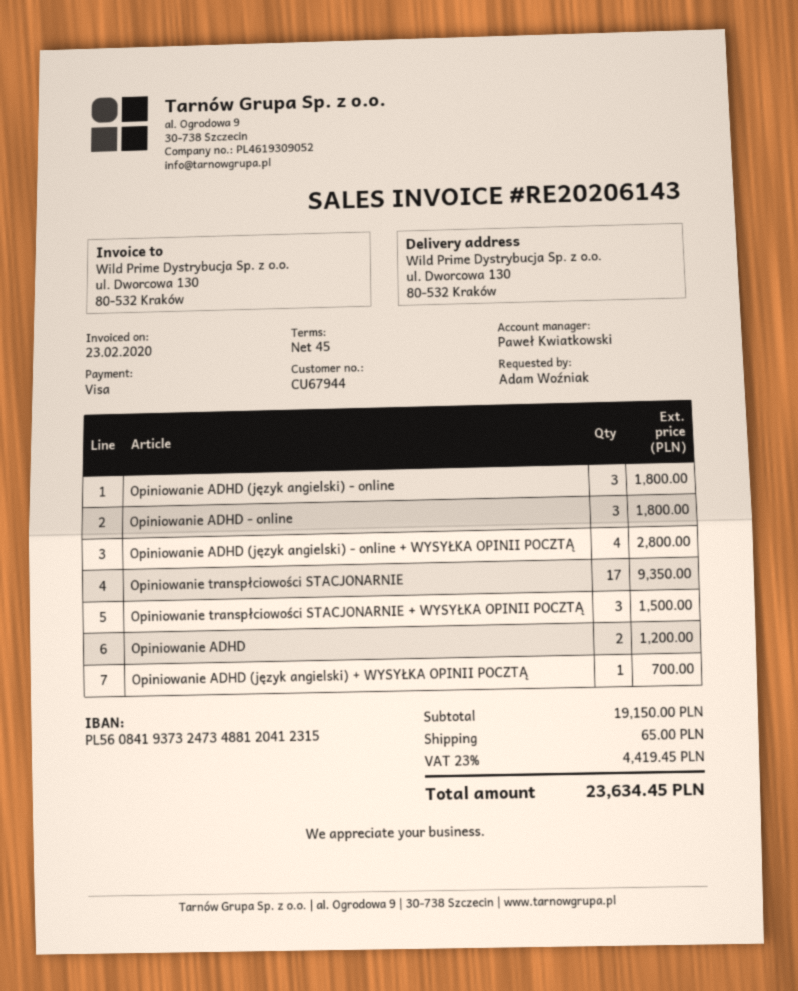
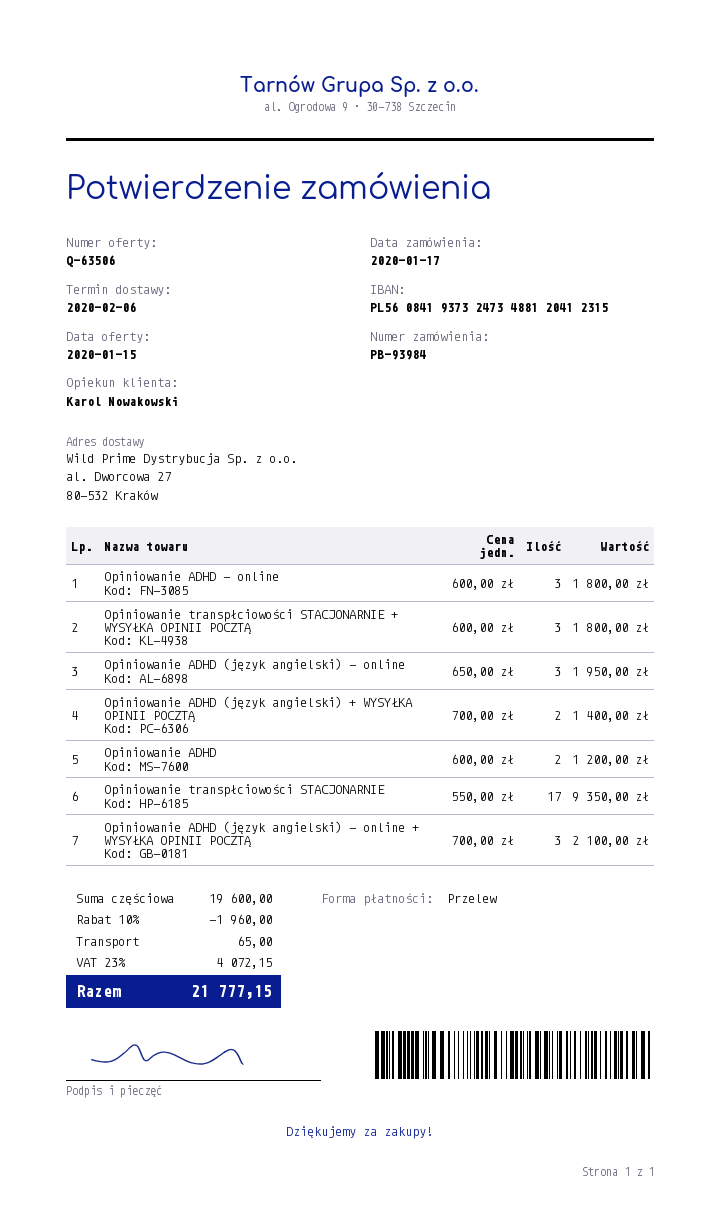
sales rep: Paweł Kwiatkowski -> Karol Nowakowski
payment method: Visa -> bank transfer
ship to: ul. Dworcowa 130, 80-532 Kraków -> al. Dworcowa 27, 80-532 Kraków
Opiniowanie ADHD (język angielski) - online: 3 for 1800.00 -> 3 for 1950.00
Opiniowanie ADHD (język angielski) - online + WYSYŁKA OPINII POCZTĄ: 4 for 2800.00 -> 3 for 2100.00
Opiniowanie transpłciowości STACJONARNIE + WYSYŁKA OPINII POCZTĄ: 3 for 1500.00 -> 3 for 1800.00
Opiniowanie ADHD (język angielski) + WYSYŁKA OPINII POCZTĄ: 1 for 700.00 -> 2 for 1400.00
subtotal: 19150.00 -> 19600.00
discount: none -> 10% = 1960.00
tax: 23% = 4419.45 -> 23% = 4072.15
total: 23634.45 -> 21777.15

